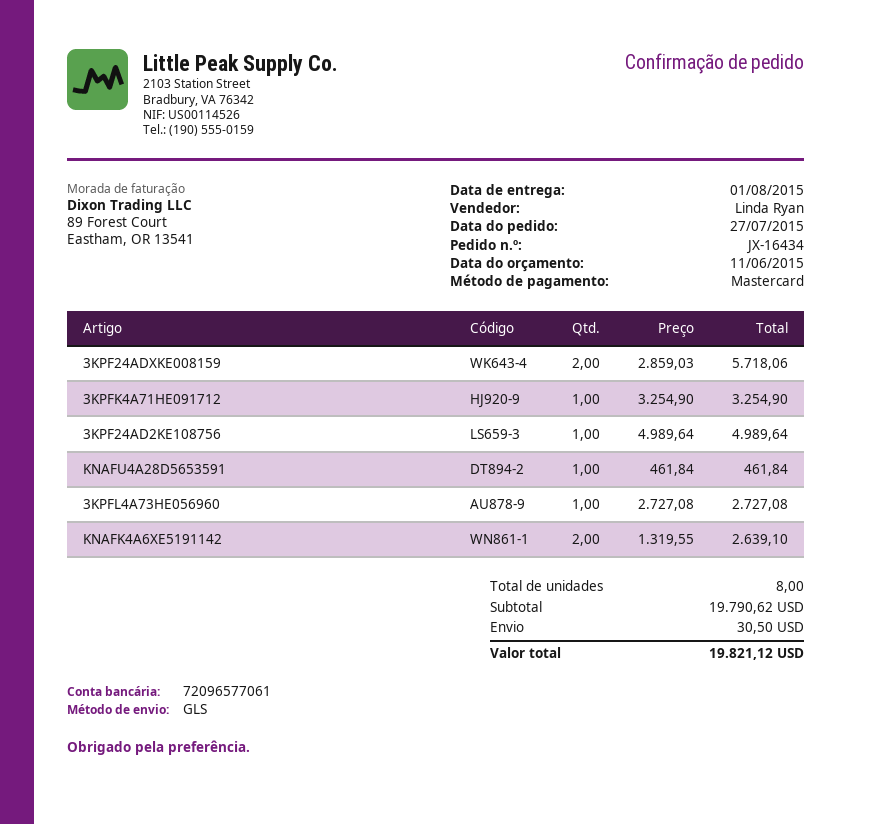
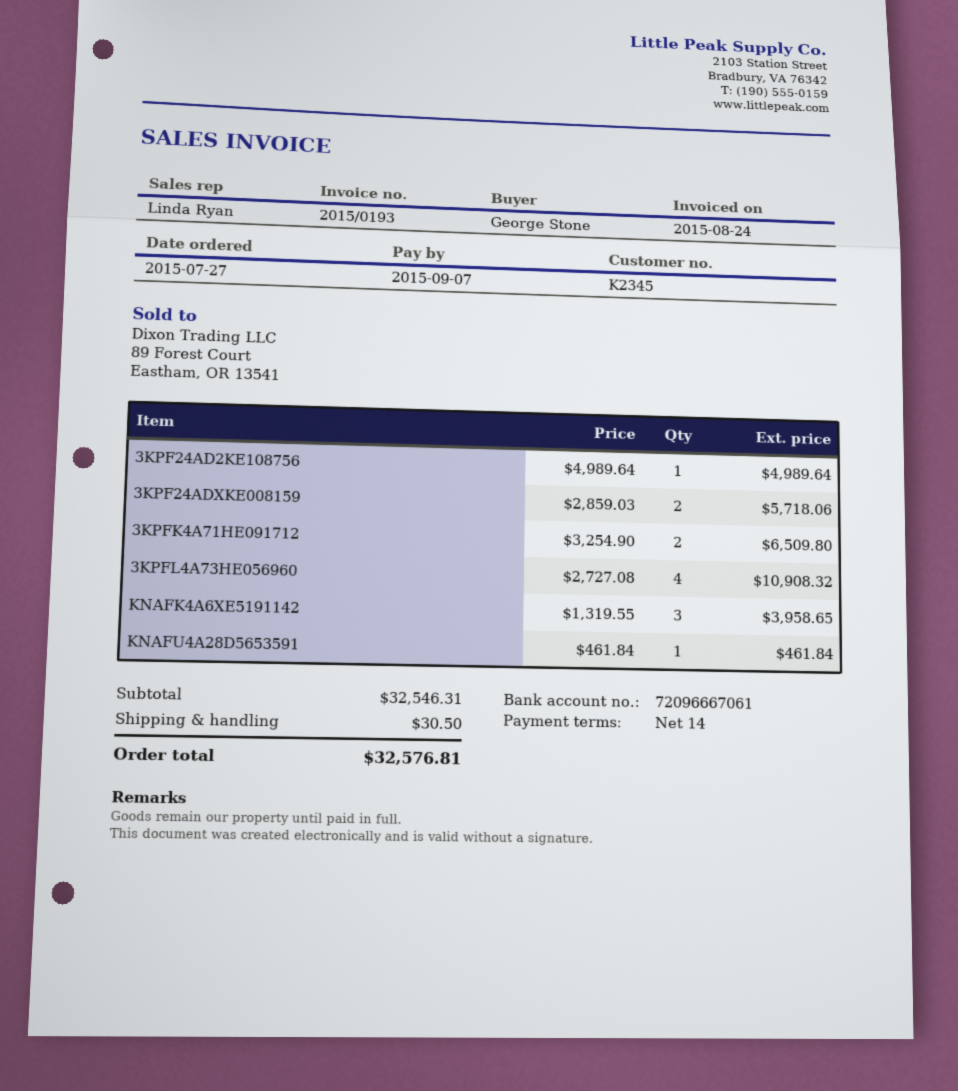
bank account: 72096577061 -> 72096667061
3KPFK4A71HE091712: 1 x 3254.90 = 3254.90 -> 2 x 3254.90 = 6509.80
3KPFL4A73HE056960: 1 x 2727.08 = 2727.08 -> 4 x 2727.08 = 10908.32
KNAFK4A6XE5191142: 2 x 1319.55 = 2639.10 -> 3 x 1319.55 = 3958.65
subtotal: 19790.62 -> 32546.31
total: 19821.12 -> 32576.81

